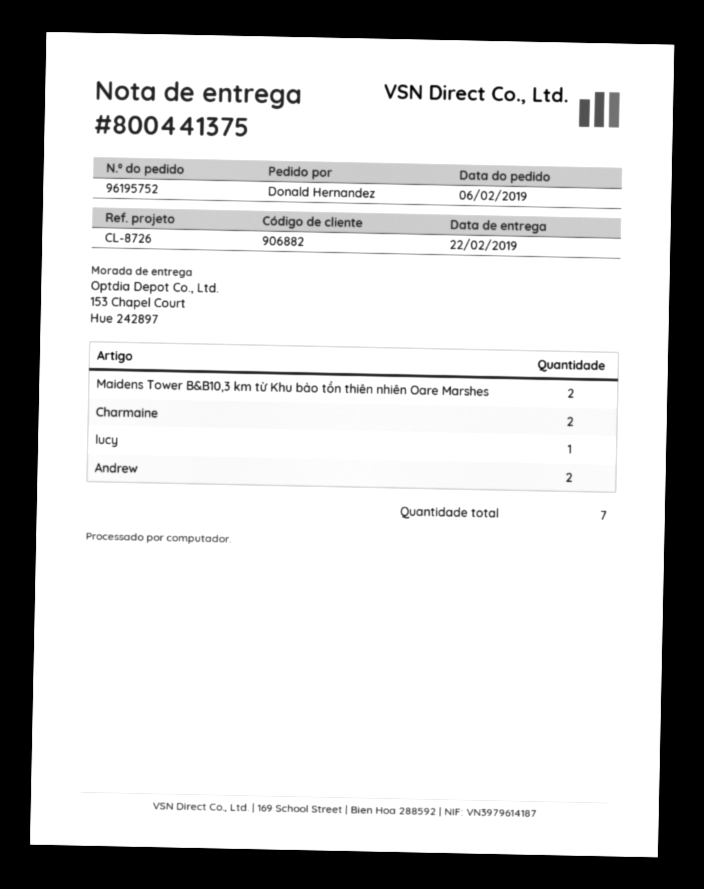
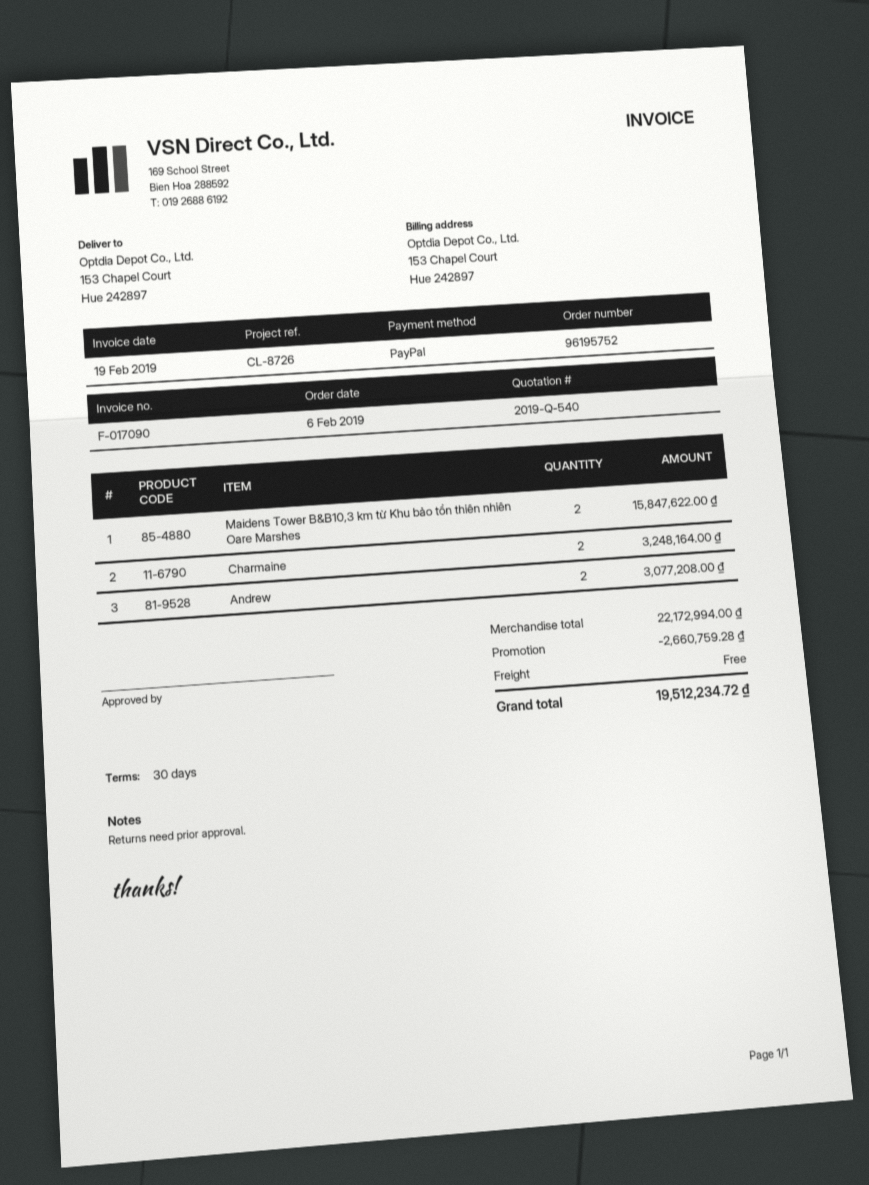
lucy: 1 -> none

